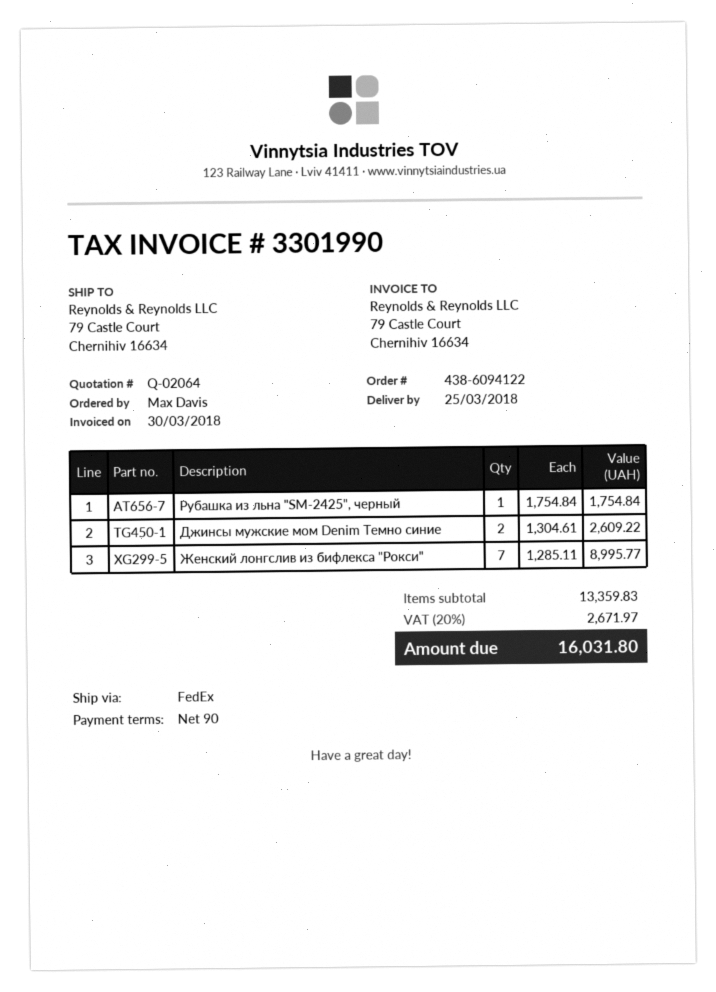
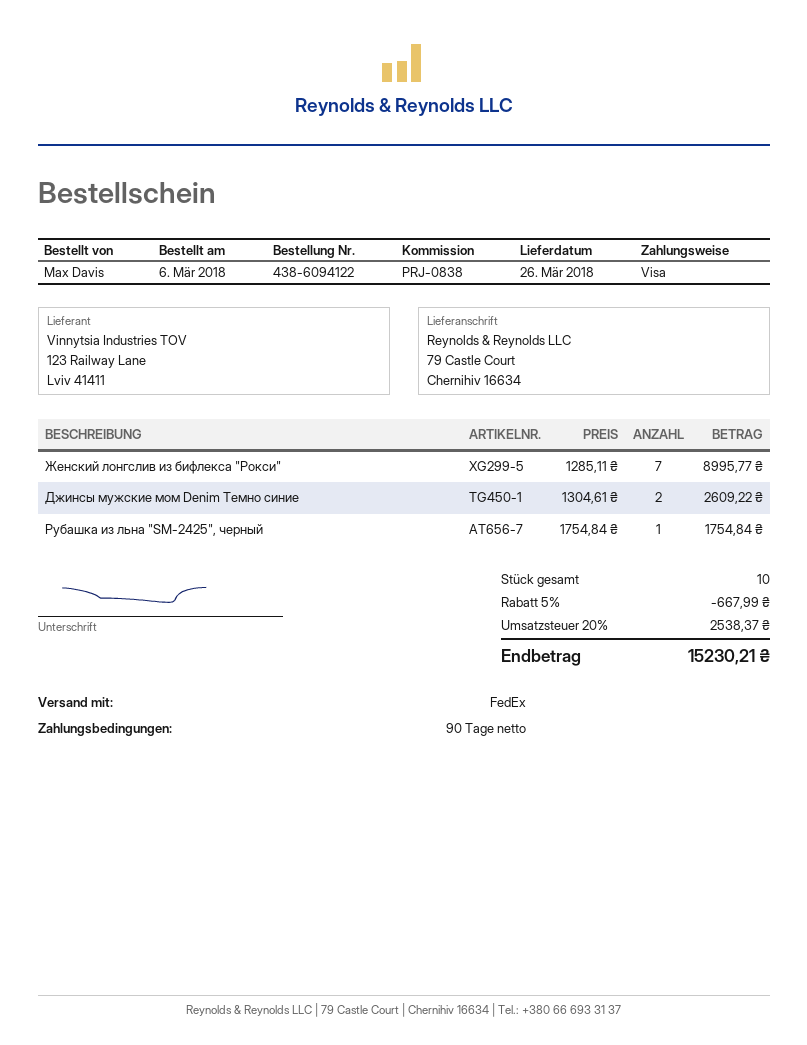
delivery date: 2018-03-25 -> 2018-03-26
discount: none -> 5% = 667.99
tax: 20% = 2671.97 -> 20% = 2538.37
total: 16031.80 -> 15230.21

